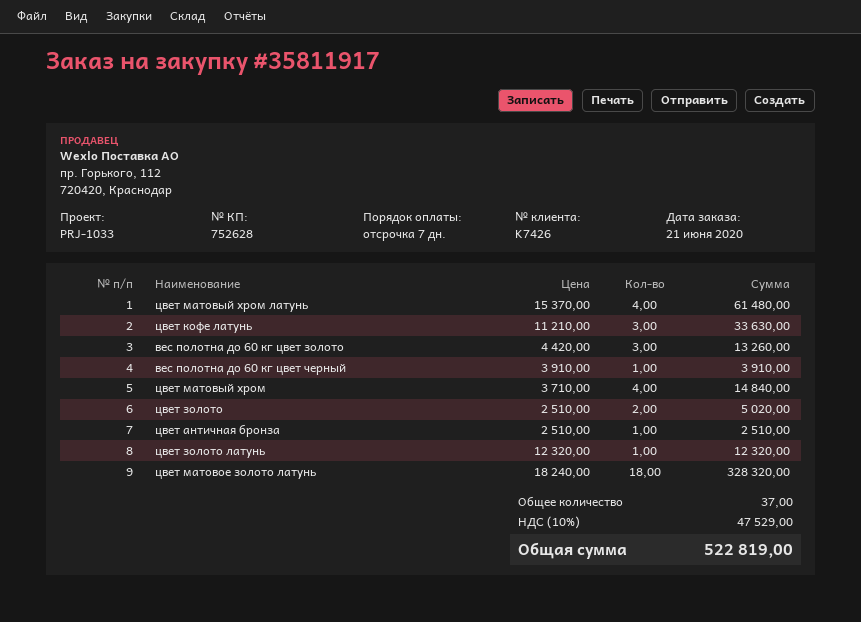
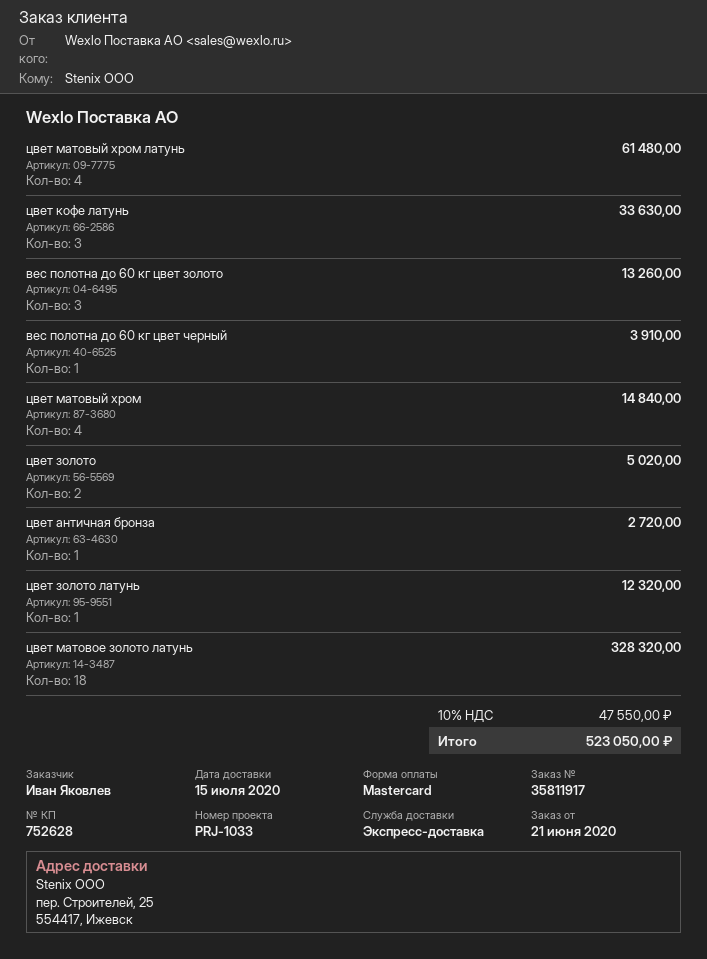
цвет античная бронза: 1 for 2510.00 -> 1 for 2720.00
tax: 10% = 47529.00 -> 10% = 47550.00
total: 522819.00 -> 523050.00

